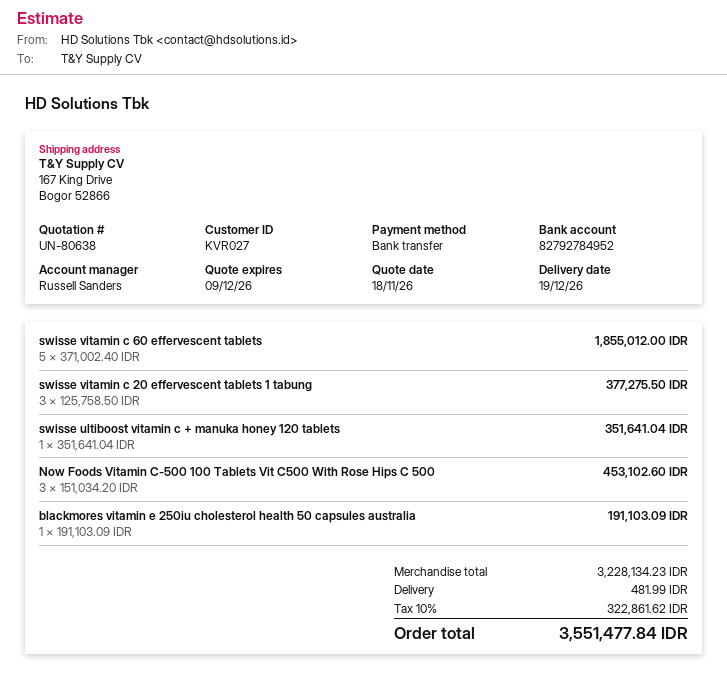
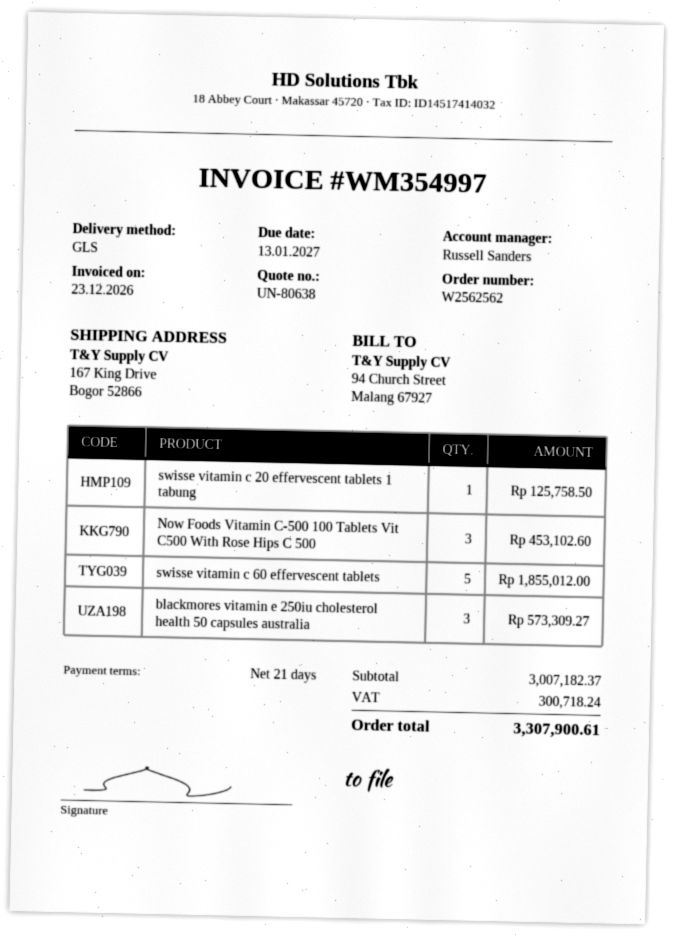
swisse vitamin c 20 effervescent tablets 1 tabung: 3 for 377275.50 -> 1 for 125758.50
swisse ultiboost vitamin c + manuka honey 120 tablets: 1 for 351641.04 -> none
blackmores vitamin e 250iu cholesterol health 50 capsules australia: 1 for 191103.09 -> 3 for 573309.27
subtotal: 3228134.23 -> 3007182.37
shipping: 481.99 -> none
tax: 322861.62 -> 300718.24
total: 3551477.84 -> 3307900.61

